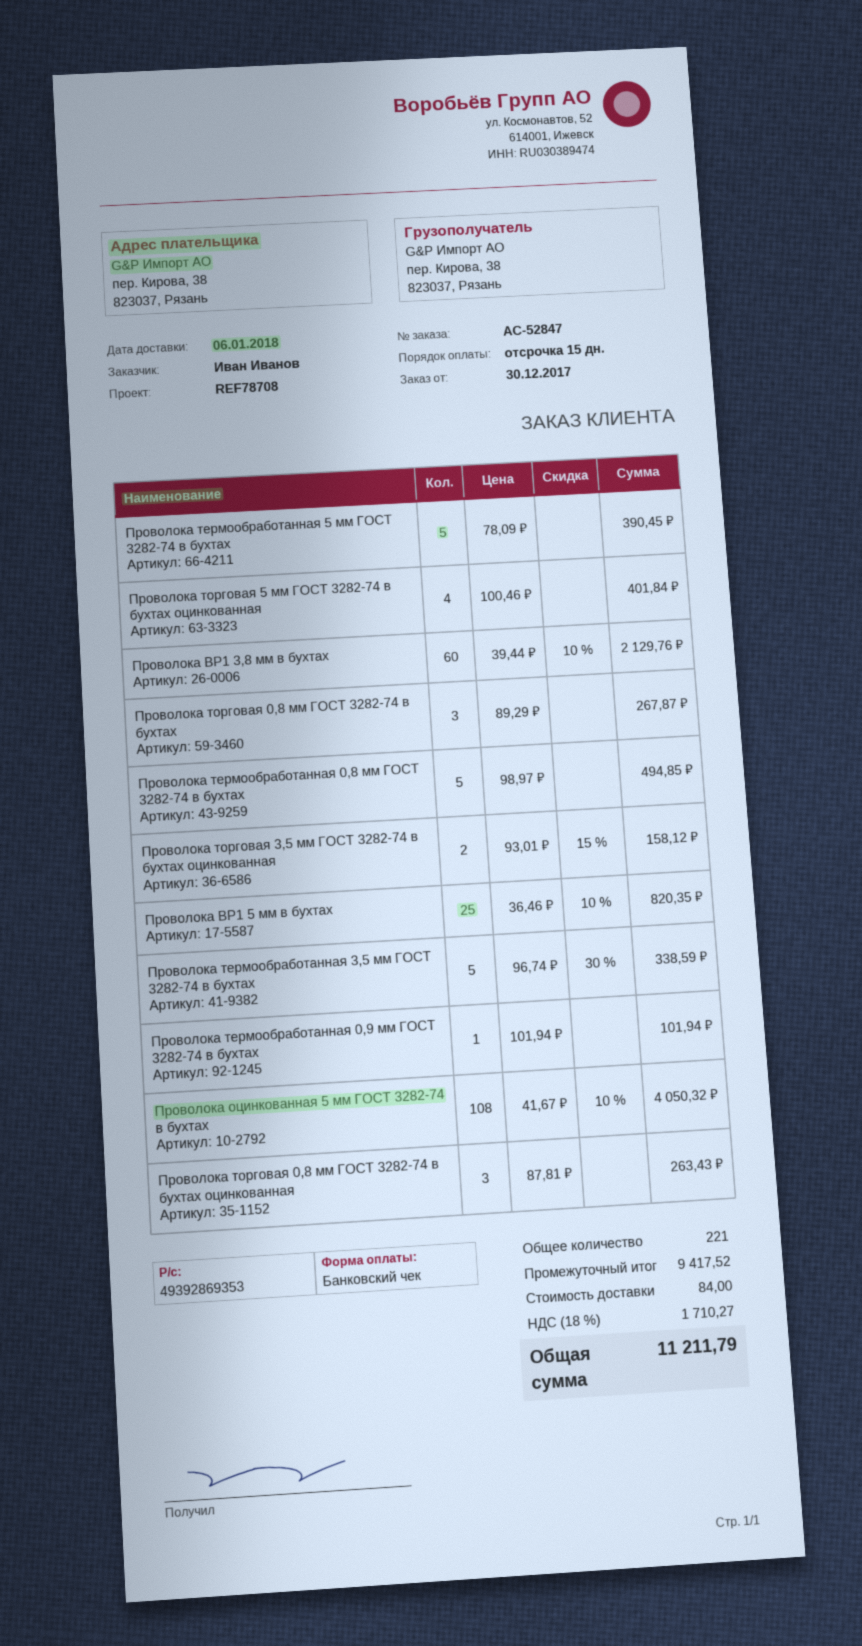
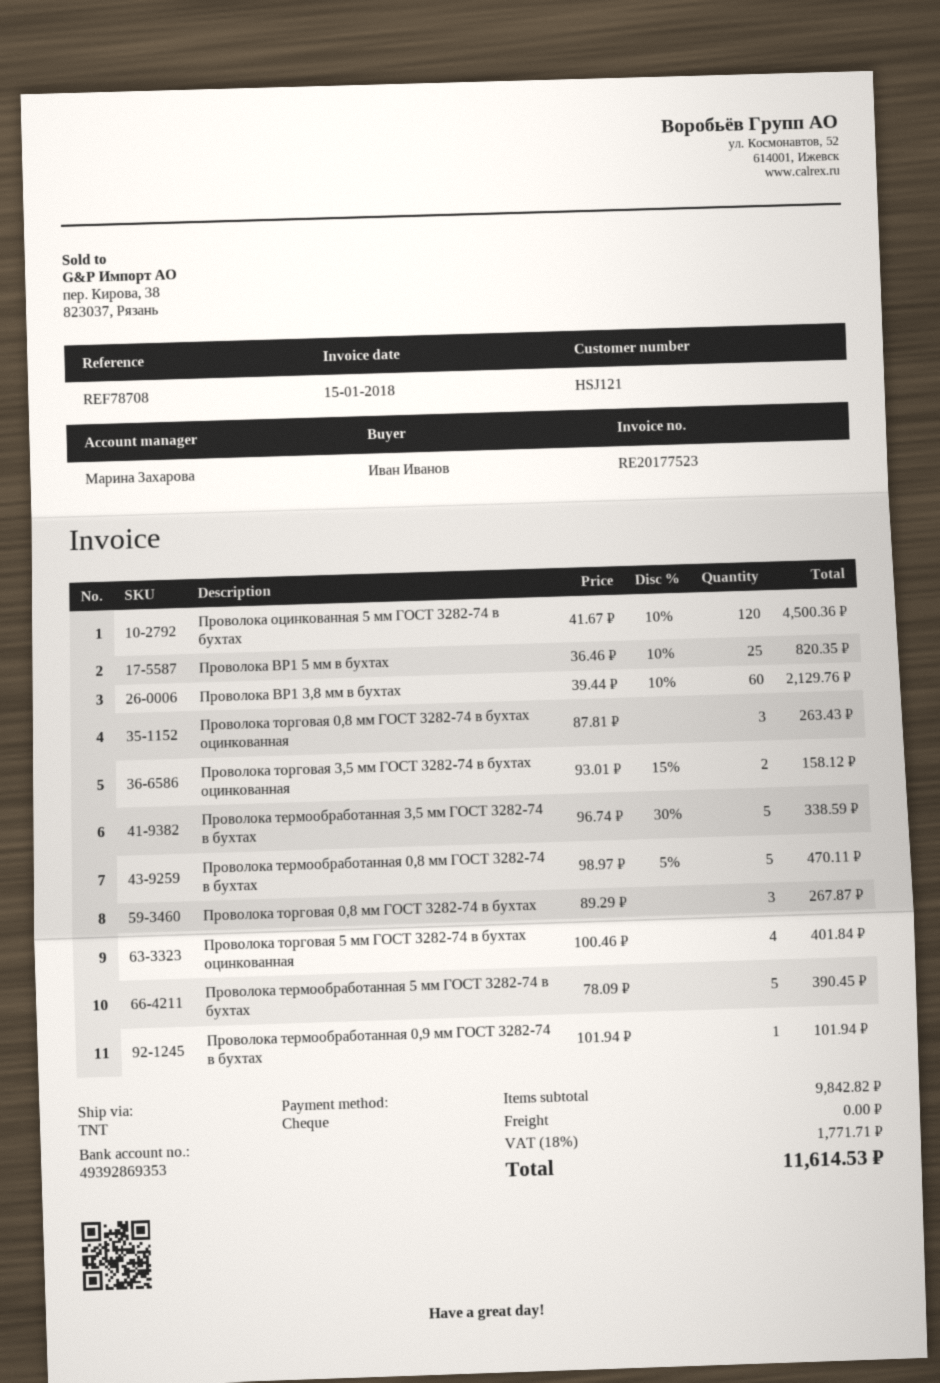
Проволока термообработанная 0,8 мм ГОСТ 3282-74 в бухтах: 5 x 98.97 = 494.85 -> 5 x 98.97 - 5% = 470.11
Проволока оцинкованная 5 мм ГОСТ 3282-74 в бухтах: 108 x 41.67 - 10% = 4050.32 -> 120 x 41.67 - 10% = 4500.36
subtotal: 9417.52 -> 9842.82
shipping: 84.00 -> 0.00
tax: 18% = 1710.27 -> 18% = 1771.71
total: 11211.79 -> 11614.53

